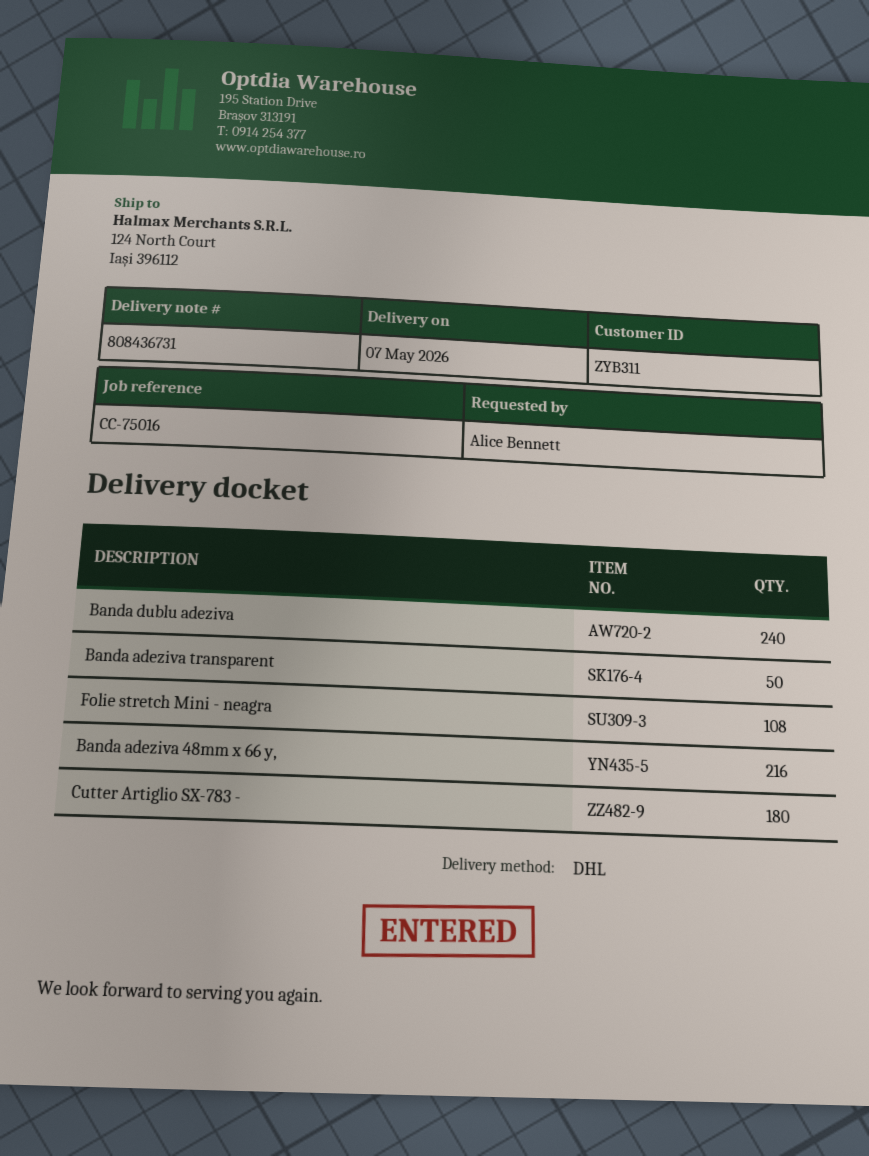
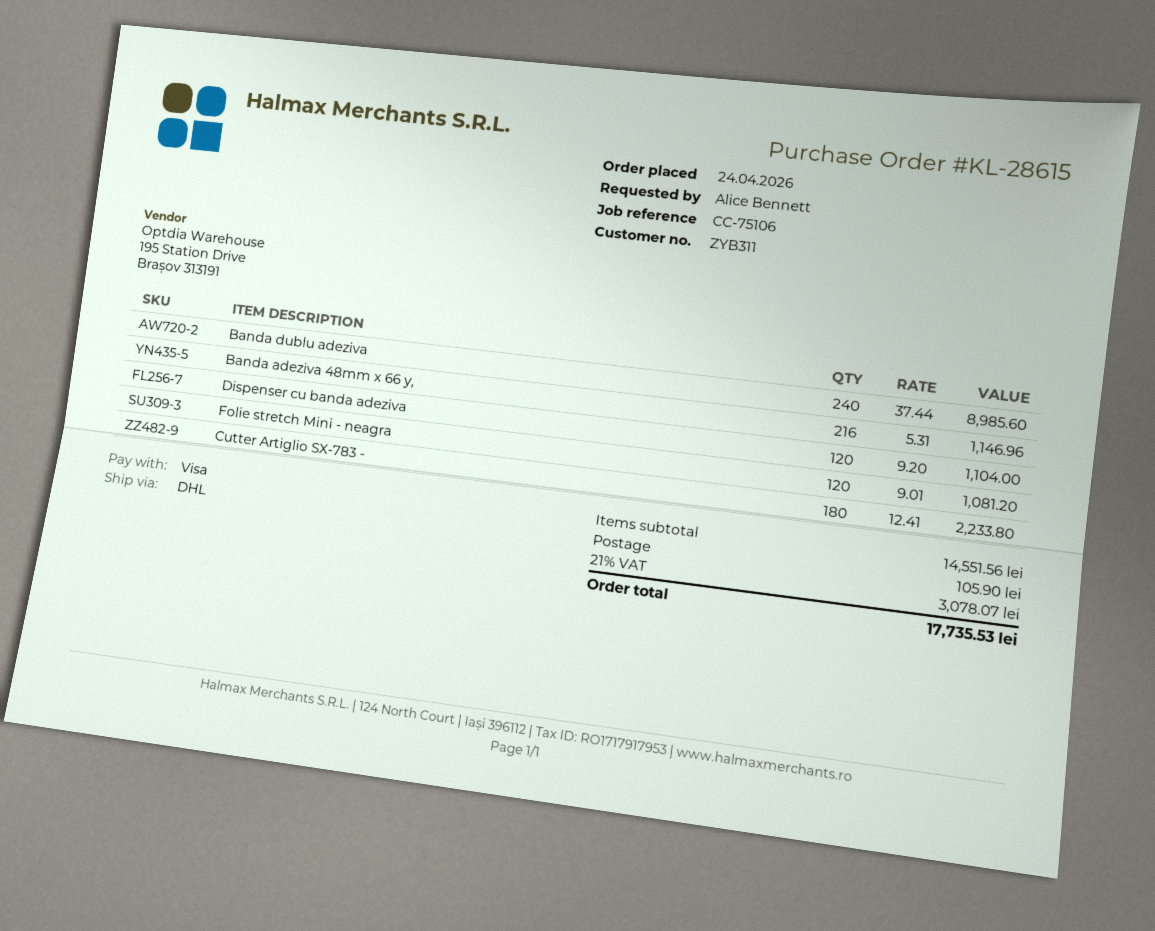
reference: CC-75016 -> CC-75106
Banda adeziva transparent: 50 -> none
Folie stretch Mini - neagra: 108 -> 120
Dispenser cu banda adeziva: none -> 120

